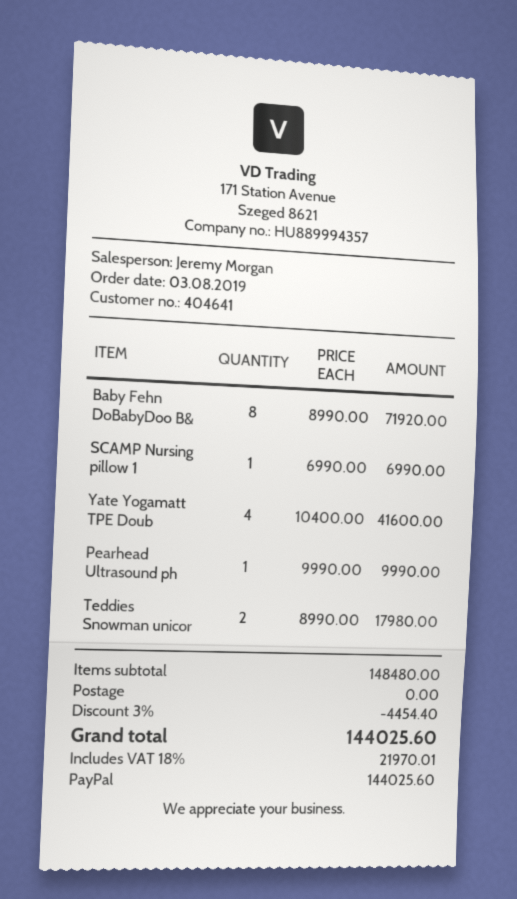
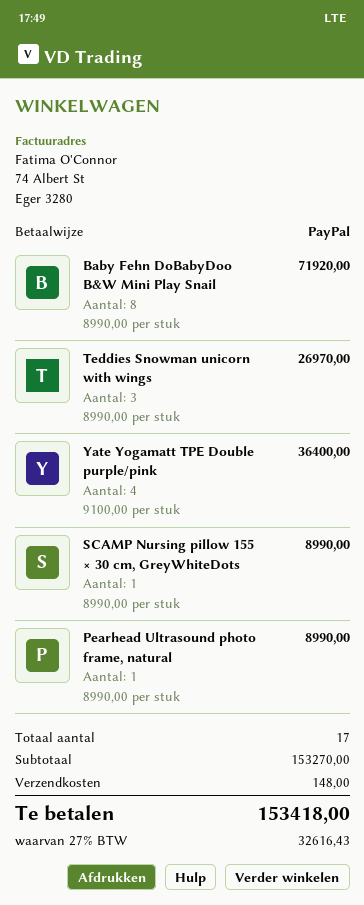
SCAMP Nursing pillow 1: 1 x 6990.00 = 6990.00 -> 1 x 8990.00 = 8990.00
Yate Yogamatt TPE Doub: 4 x 10400.00 = 41600.00 -> 4 x 9100.00 = 36400.00
Pearhead Ultrasound ph: 1 x 9990.00 = 9990.00 -> 1 x 8990.00 = 8990.00
Teddies Snowman unicor: 2 x 8990.00 = 17980.00 -> 3 x 8990.00 = 26970.00
subtotal: 148480.00 -> 153270.00
discount: 3% = 4454.40 -> none
shipping: 0.00 -> 148.00
tax: 18% = 21970.01 -> 27% = 32616.43
total: 144025.60 -> 153418.00

